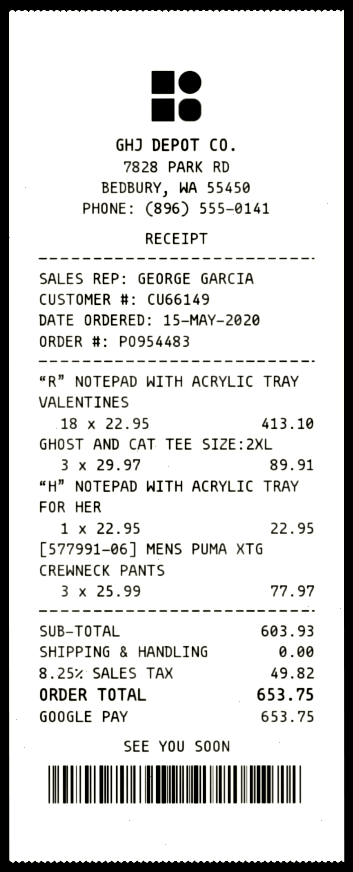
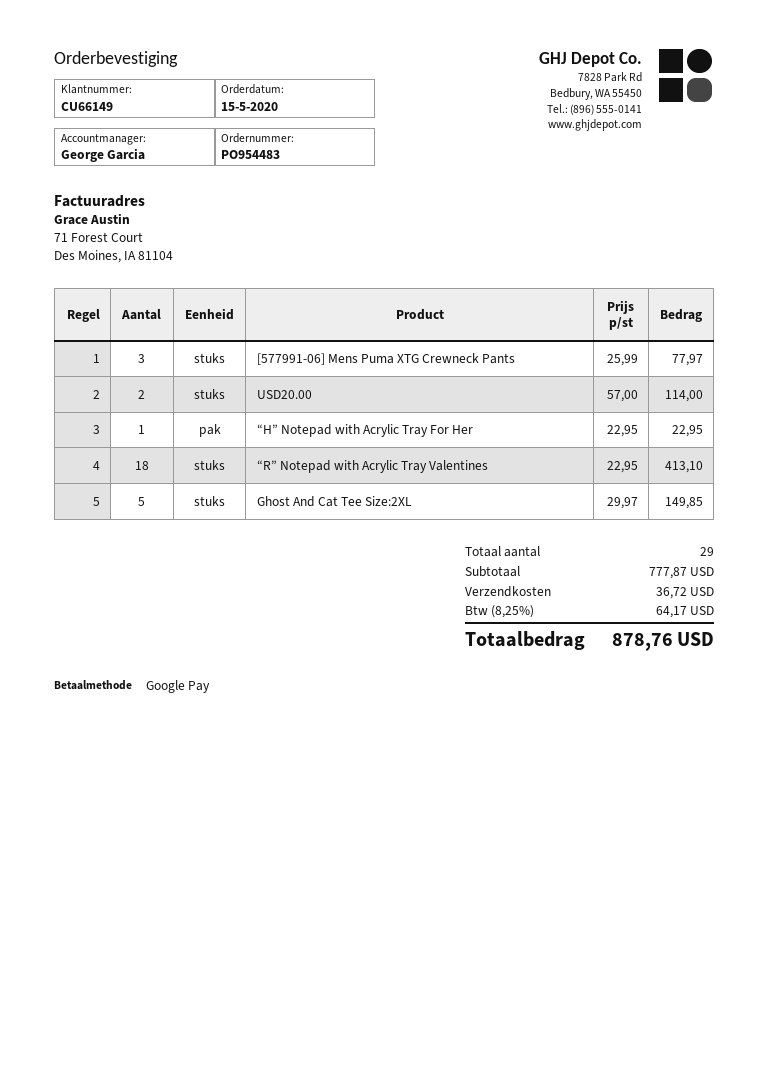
GHOST AND CAT TEE SIZE:2XL: 3 x 29.97 = 89.91 -> 5 x 29.97 = 149.85
USD20.00: none -> 2 x 57.00 = 114.00
subtotal: 603.93 -> 777.87
shipping: 0.00 -> 36.72
tax: 8.25% = 49.82 -> 8.25% = 64.17
total: 653.75 -> 878.76

